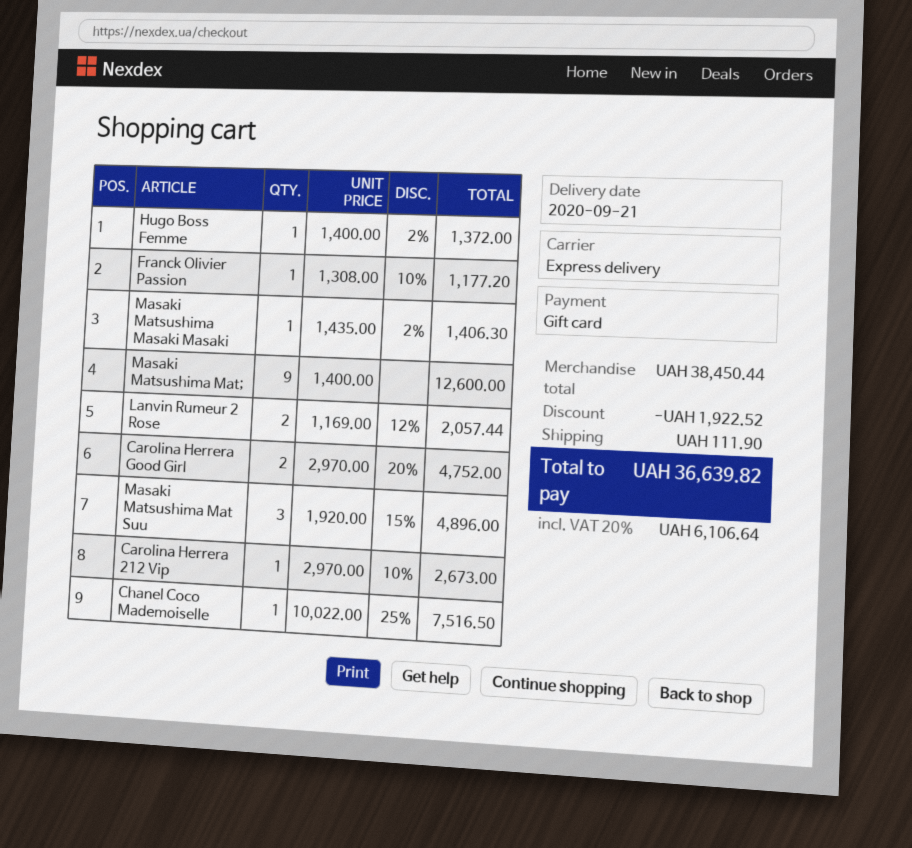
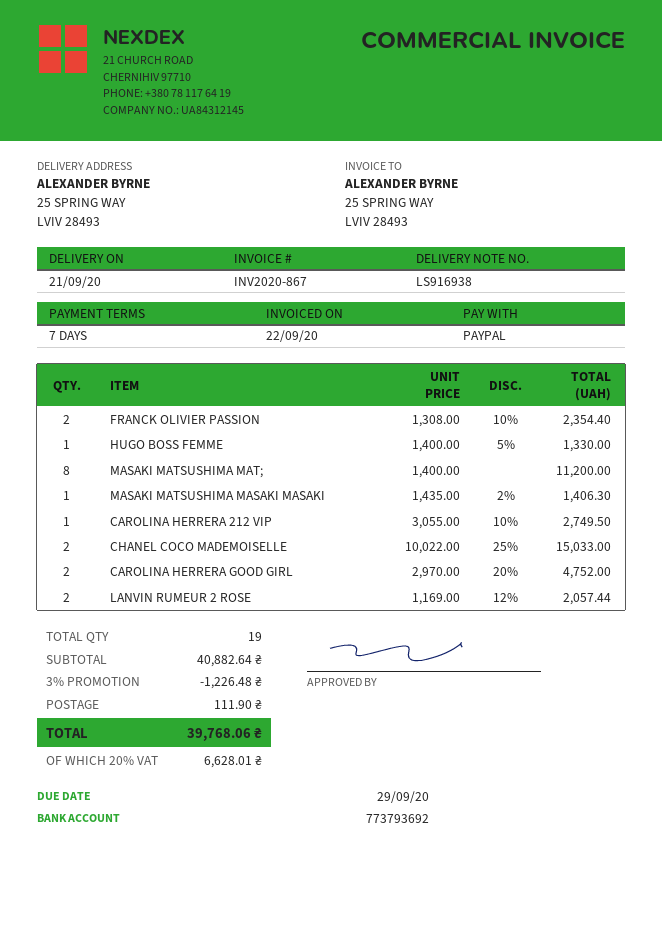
payment method: gift card -> PayPal
Hugo Boss Femme: 1 x 1400.00 - 2% = 1372.00 -> 1 x 1400.00 - 5% = 1330.00
Franck Olivier Passion: 1 x 1308.00 - 10% = 1177.20 -> 2 x 1308.00 - 10% = 2354.40
Masaki Matsushima Mat;: 9 x 1400.00 = 12600.00 -> 8 x 1400.00 = 11200.00
Masaki Matsushima Mat Suu: 3 x 1920.00 - 15% = 4896.00 -> none
Carolina Herrera 212 Vip: 1 x 2970.00 - 10% = 2673.00 -> 1 x 3055.00 - 10% = 2749.50
Chanel Coco Mademoiselle: 1 x 10022.00 - 25% = 7516.50 -> 2 x 10022.00 - 25% = 15033.00
subtotal: 38450.44 -> 40882.64
discount: 1922.52 -> 1226.48
tax: 20% = 6106.64 -> 20% = 6628.01
total: 36639.82 -> 39768.06

